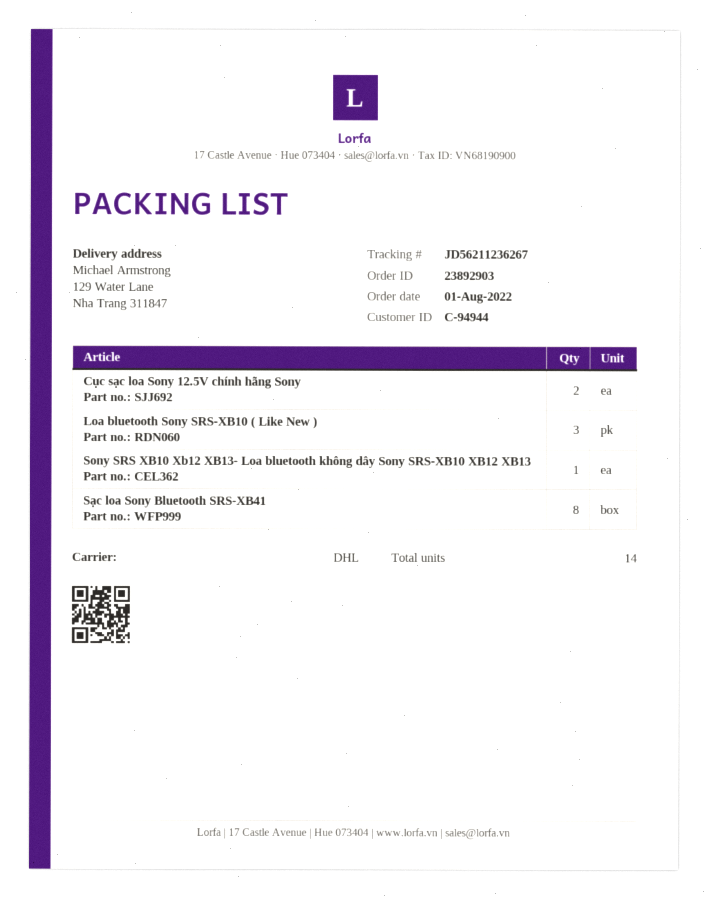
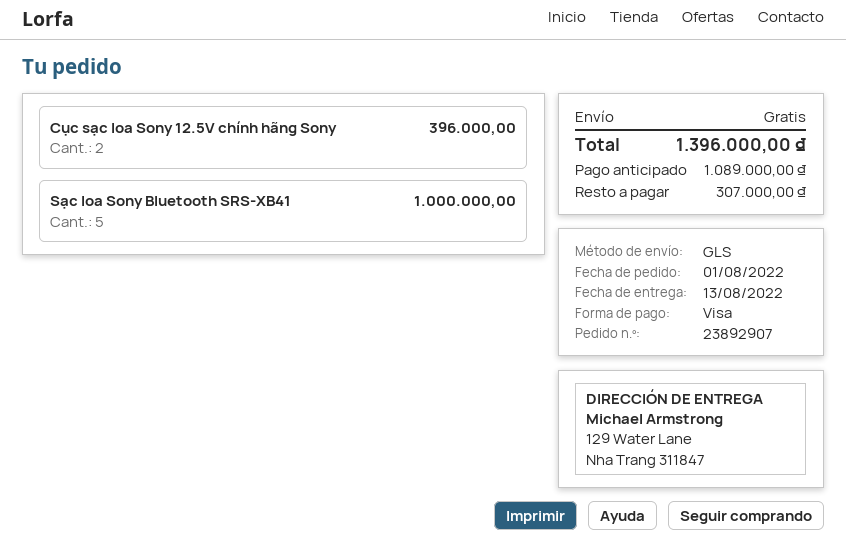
order number: 23892903 -> 23892907
shipping method: DHL -> GLS
Loa bluetooth Sony SRS-XB10 ( Like New ): 3 -> none
Sony SRS XB10 Xb12 XB13- Loa bluetooth không dây Sony SRS-XB10 XB12 XB13: 1 -> none
Sạc loa Sony Bluetooth SRS-XB41: 8 -> 5

